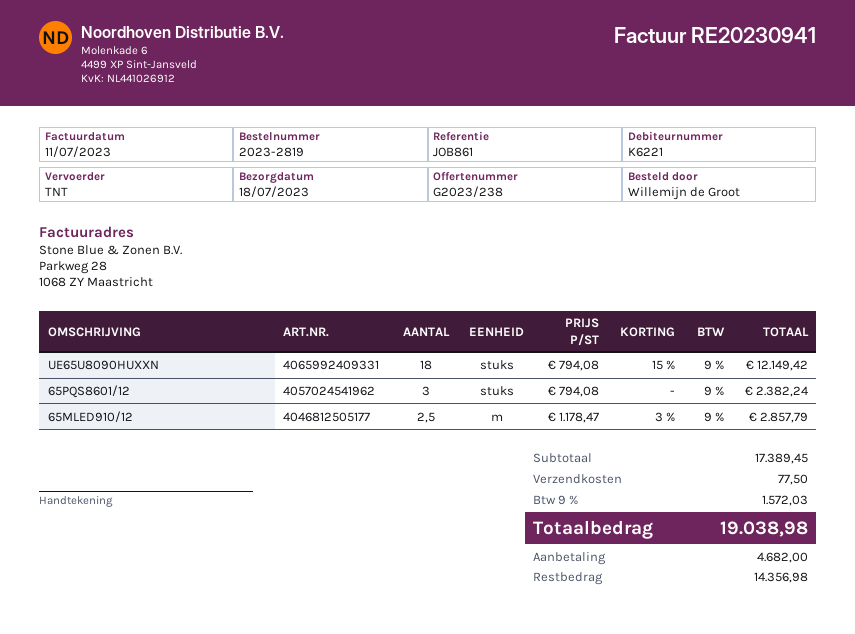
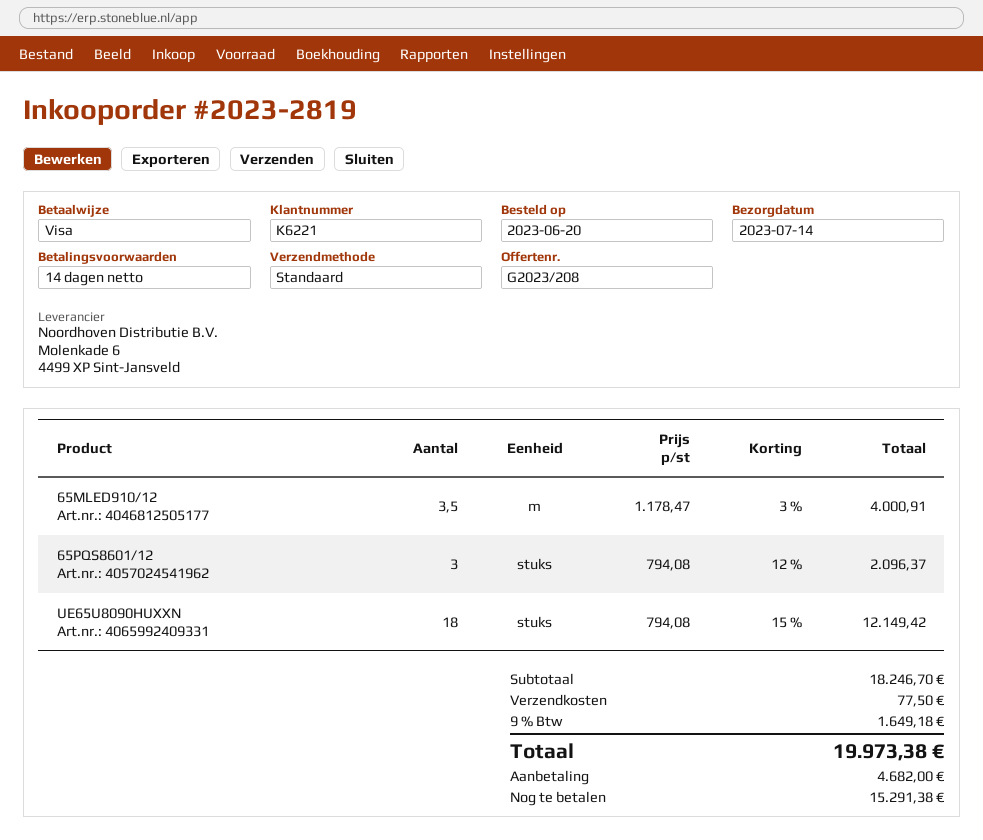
quote number: G2023/238 -> G2023/208
delivery date: 2023-07-18 -> 2023-07-14
shipping method: TNT -> standard
65PQS8601/12: 3 x 794.08 = 2382.24 -> 3 x 794.08 - 12% = 2096.37
65MLED910/12: 2.5 x 1178.47 - 3% = 2857.79 -> 3.5 x 1178.47 - 3% = 4000.91
subtotal: 17389.45 -> 18246.70
tax: 9% = 1572.03 -> 9% = 1649.18
total: 19038.98 -> 19973.38
balance: 14356.98 -> 15291.38

